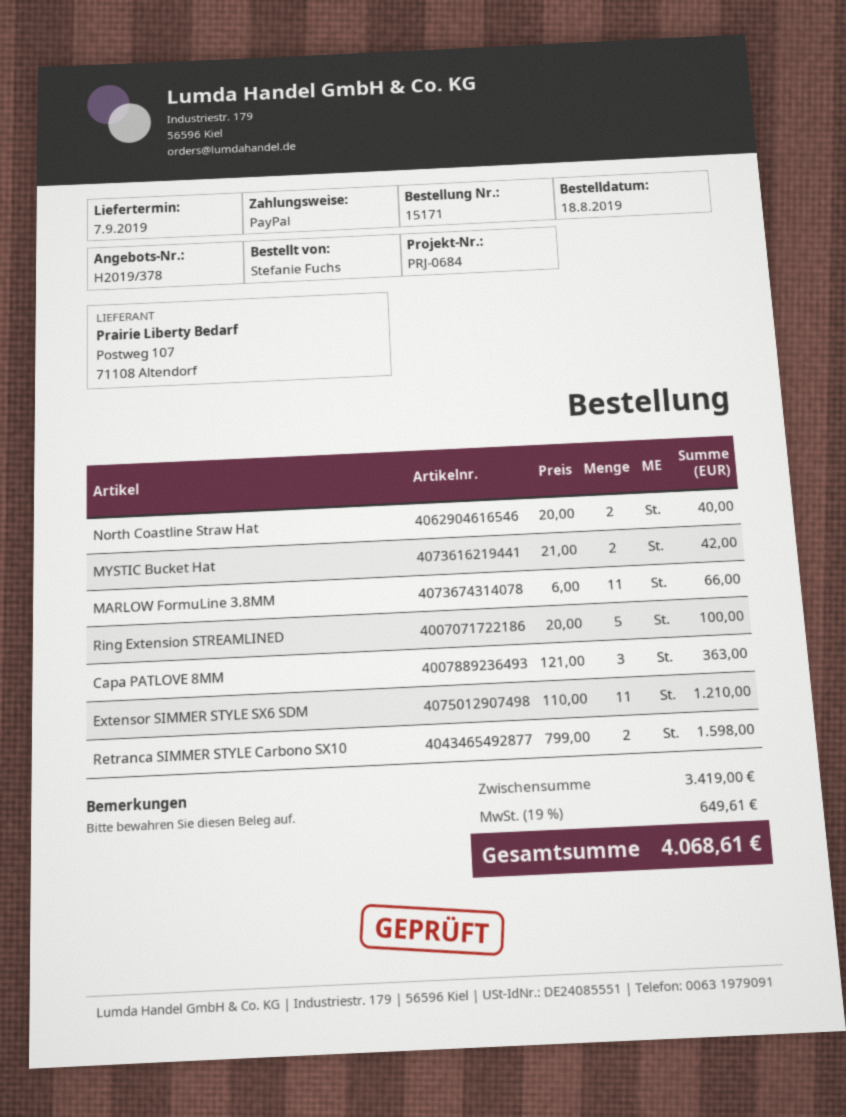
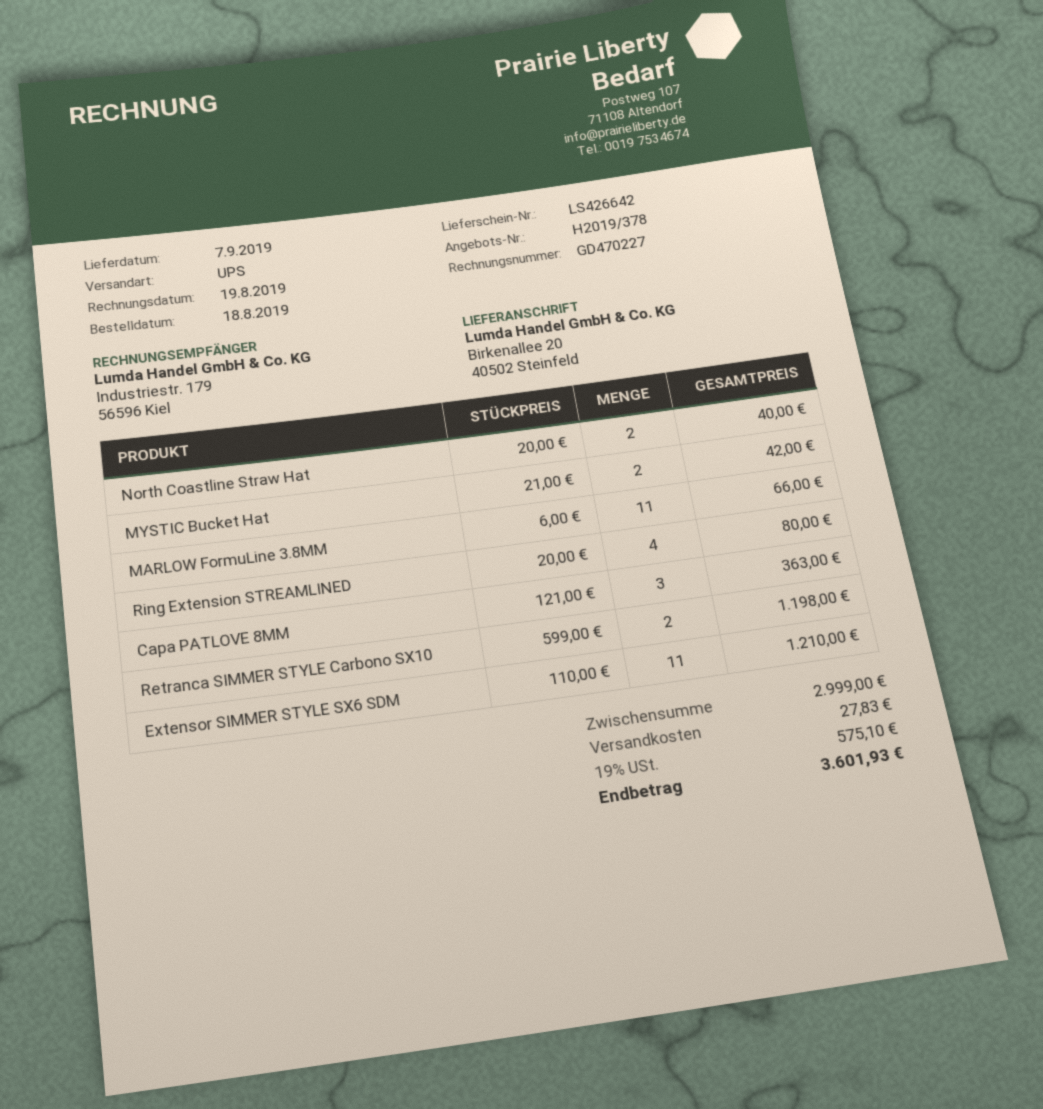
Ring Extension STREAMLINED: 5 x 20.00 = 100.00 -> 4 x 20.00 = 80.00
Retranca SIMMER STYLE Carbono SX10: 2 x 799.00 = 1598.00 -> 2 x 599.00 = 1198.00
subtotal: 3419.00 -> 2999.00
shipping: none -> 27.83
tax: 19% = 649.61 -> 19% = 575.10
total: 4068.61 -> 3601.93

